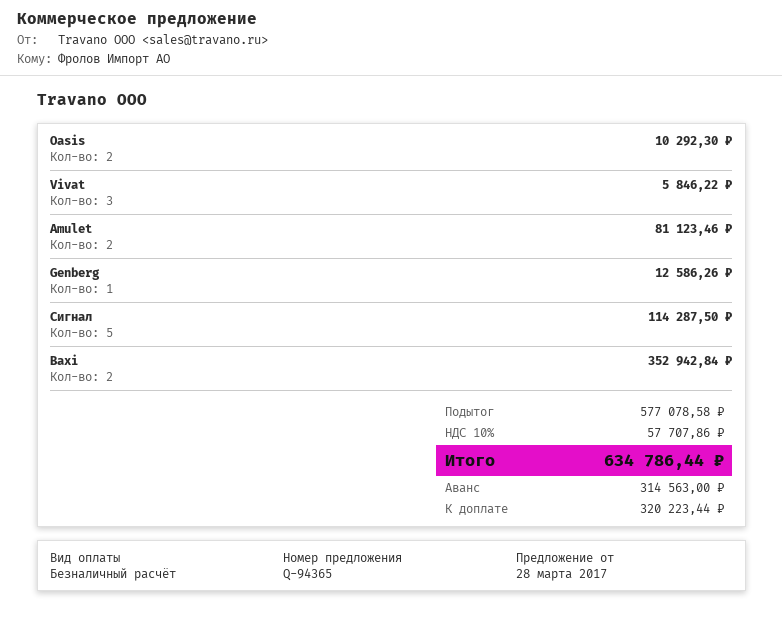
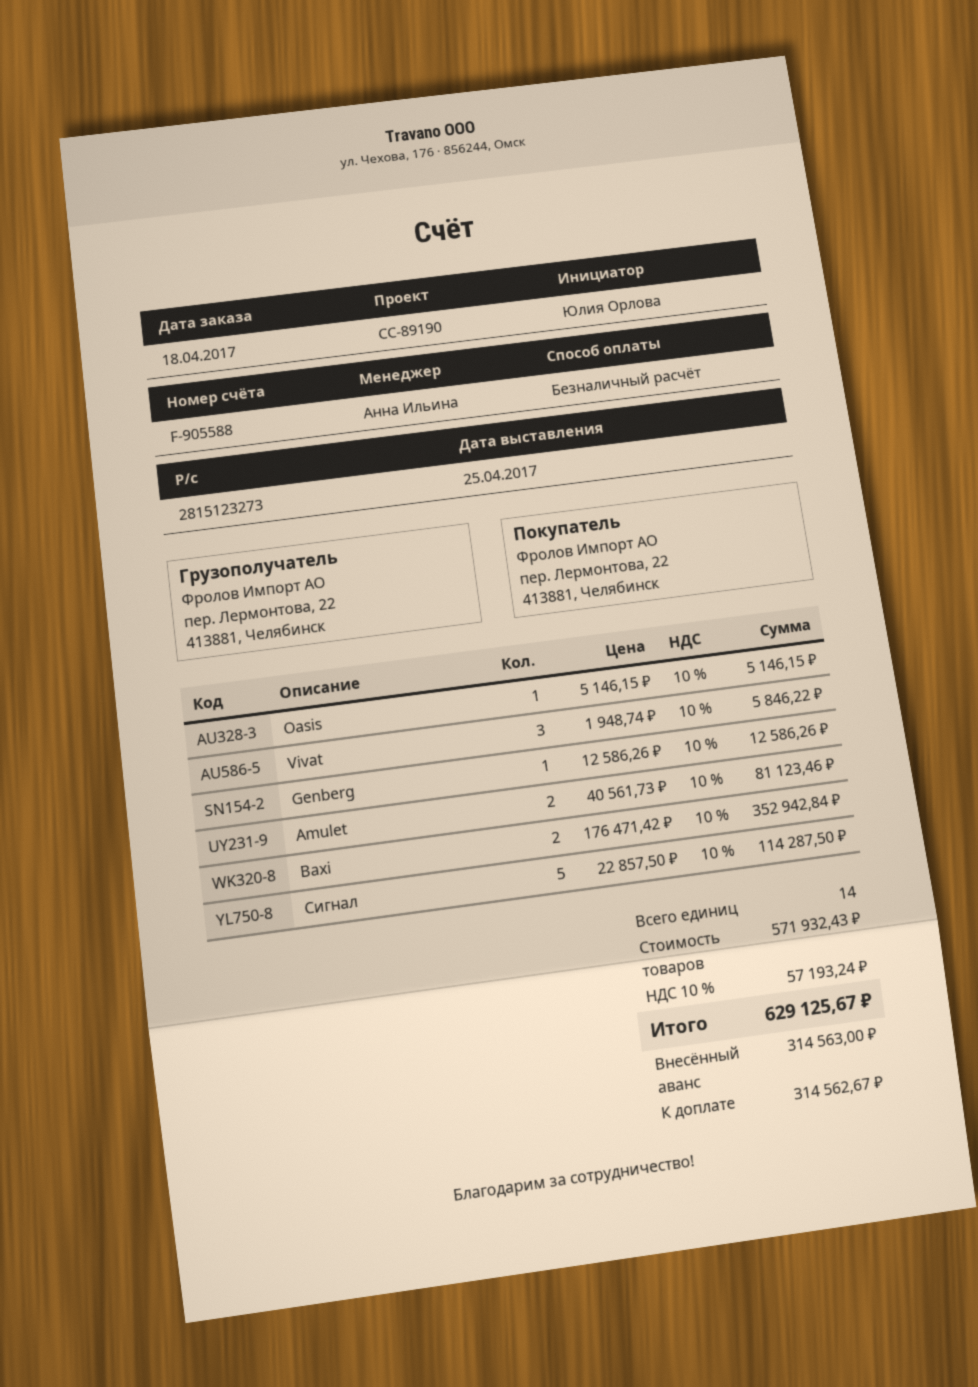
Oasis: 2 for 10292.30 -> 1 for 5146.15
subtotal: 577078.58 -> 571932.43
tax: 10% = 57707.86 -> 10% = 57193.24
total: 634786.44 -> 629125.67
balance: 320223.44 -> 314562.67

